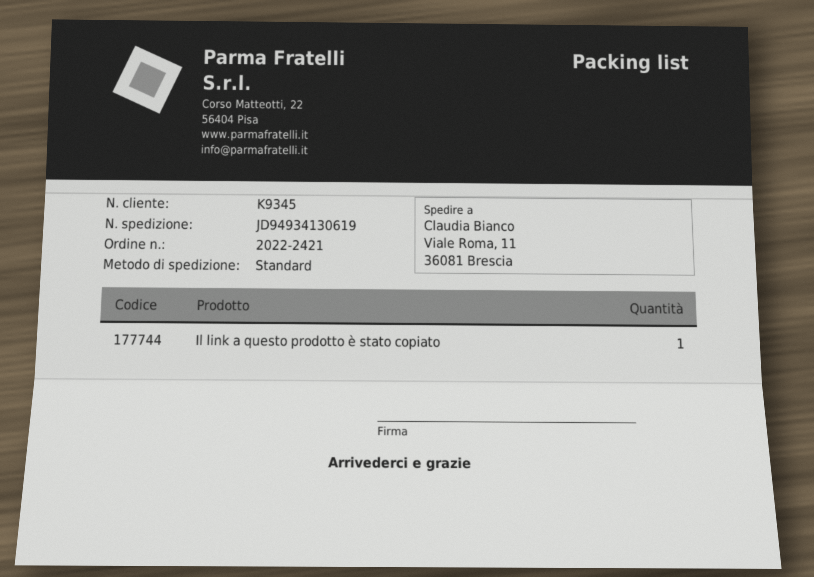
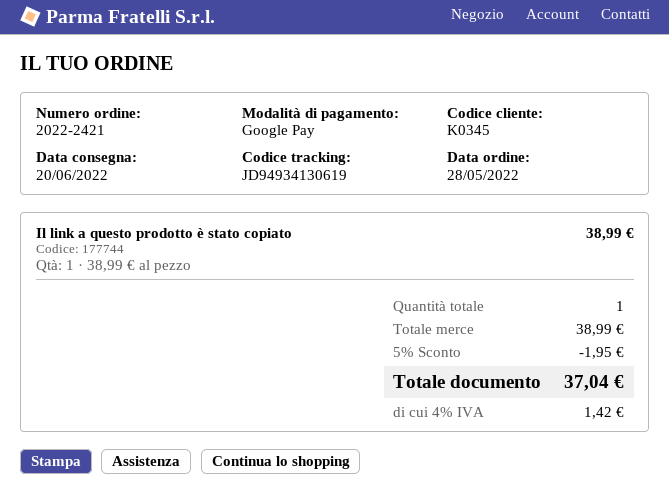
customer number: K9345 -> K0345

